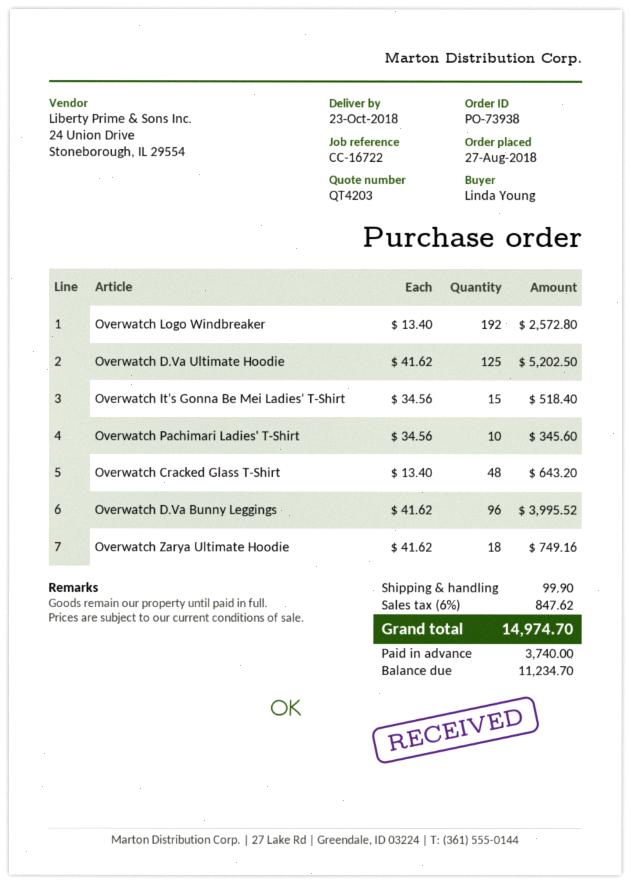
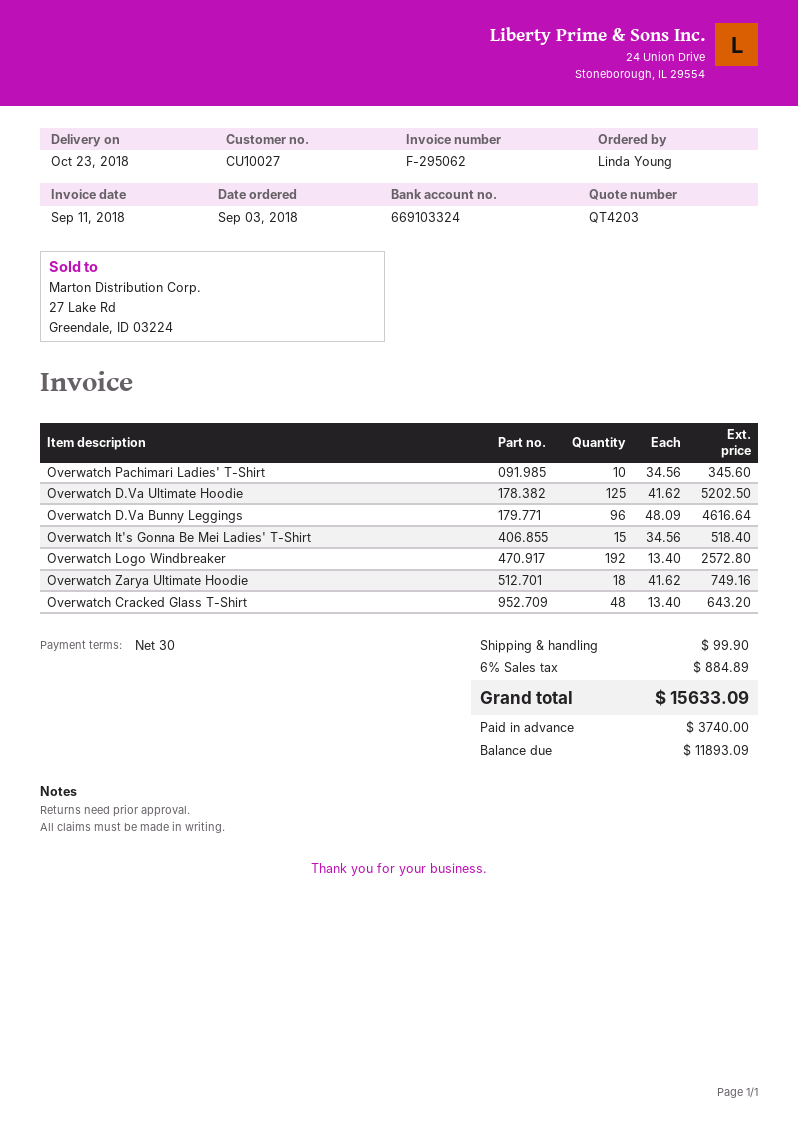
order date: 2018-08-27 -> 2018-09-03
Overwatch D.Va Bunny Leggings: 96 x 41.62 = 3995.52 -> 96 x 48.09 = 4616.64
tax: 6% = 847.62 -> 6% = 884.89
total: 14974.70 -> 15633.09
balance: 11234.70 -> 11893.09

